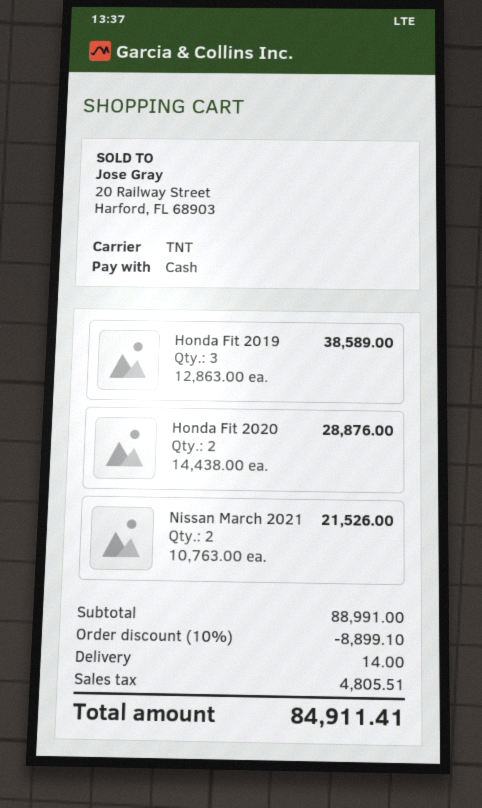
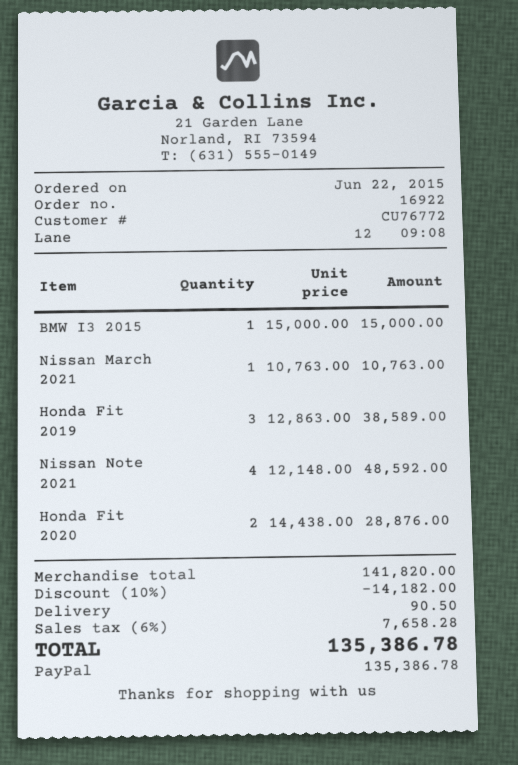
payment method: cash -> PayPal
Nissan March 2021: 2 x 10763.00 = 21526.00 -> 1 x 10763.00 = 10763.00
BMW I3 2015: none -> 1 x 15000.00 = 15000.00
Nissan Note 2021: none -> 4 x 12148.00 = 48592.00
subtotal: 88991.00 -> 141820.00
discount: 10% = 8899.10 -> 10% = 14182.00
shipping: 14.00 -> 90.50
tax: 4805.51 -> 7658.28
total: 84911.41 -> 135386.78

